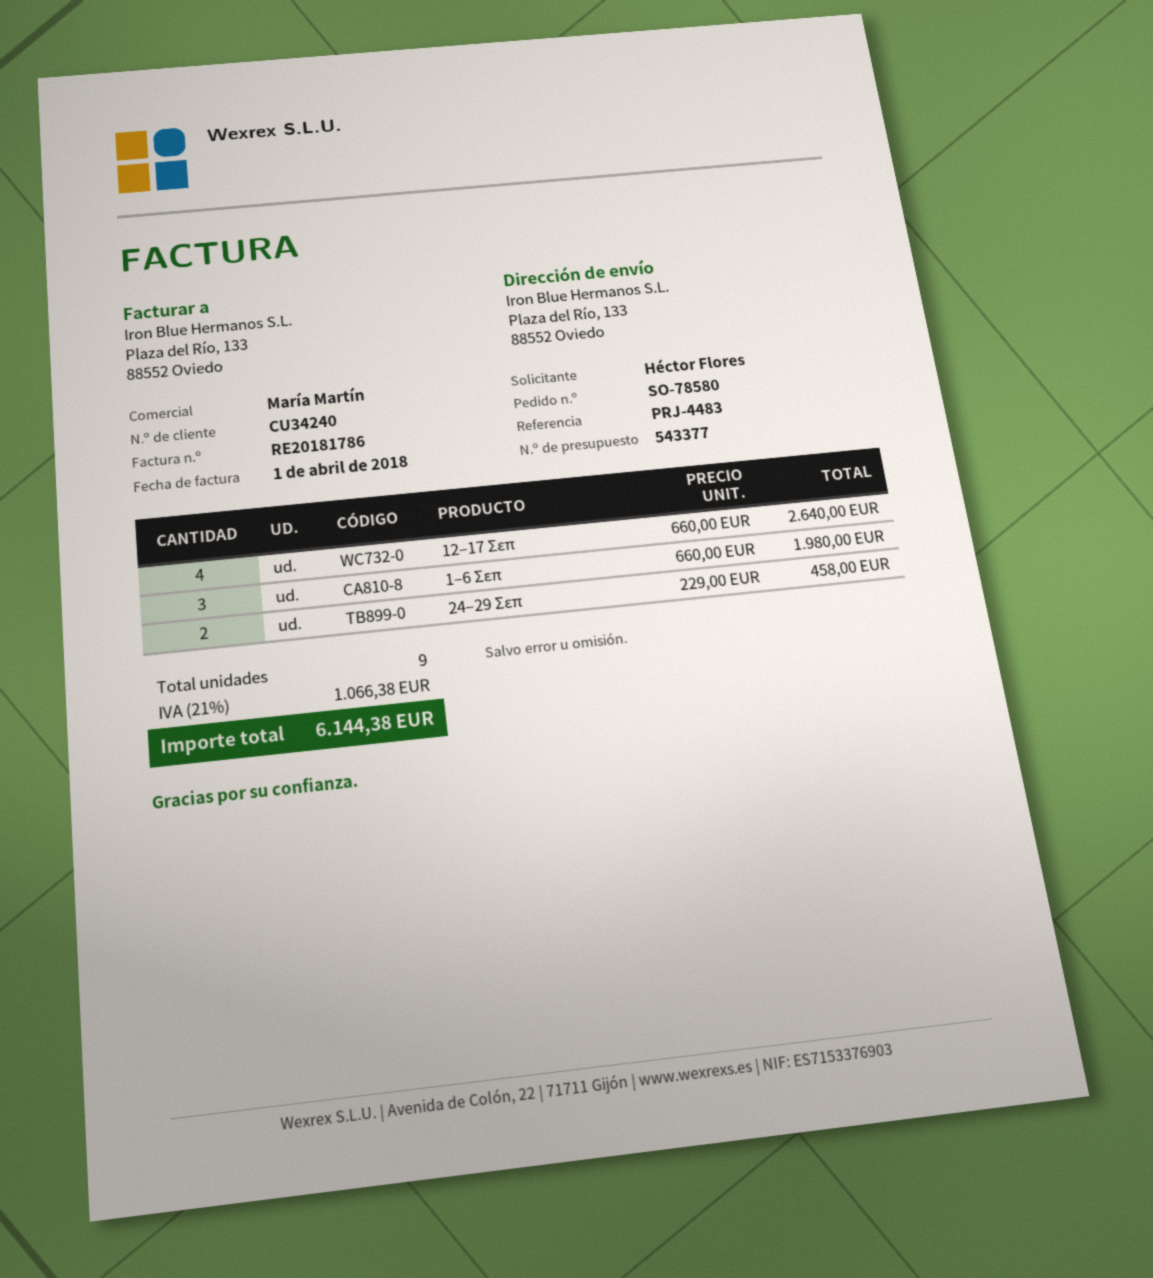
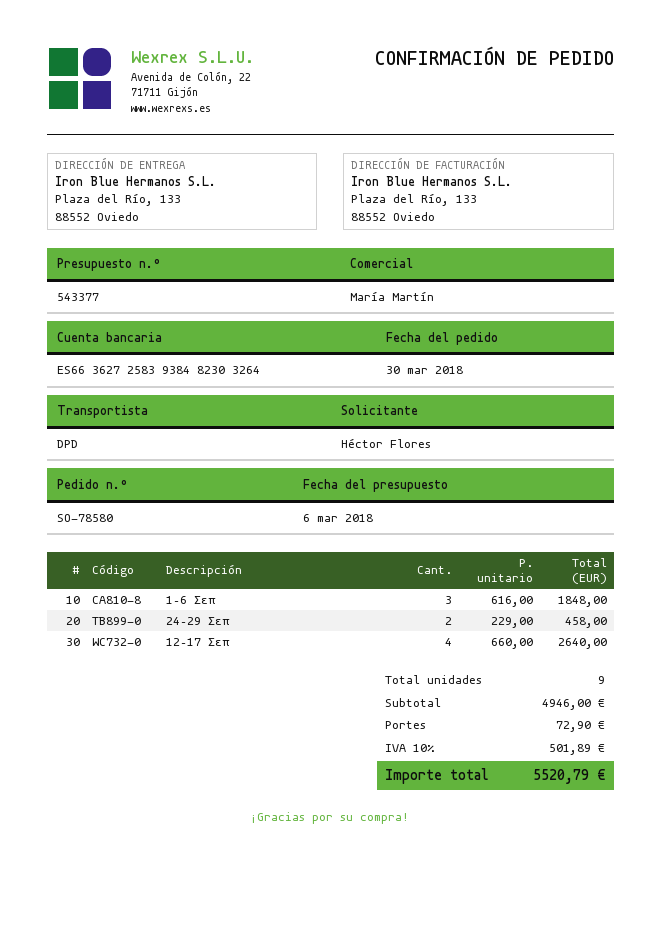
1–6 Σεπ: 3 x 660.00 = 1980.00 -> 3 x 616.00 = 1848.00
shipping: none -> 72.90
tax: 21% = 1066.38 -> 10% = 501.89
total: 6144.38 -> 5520.79

